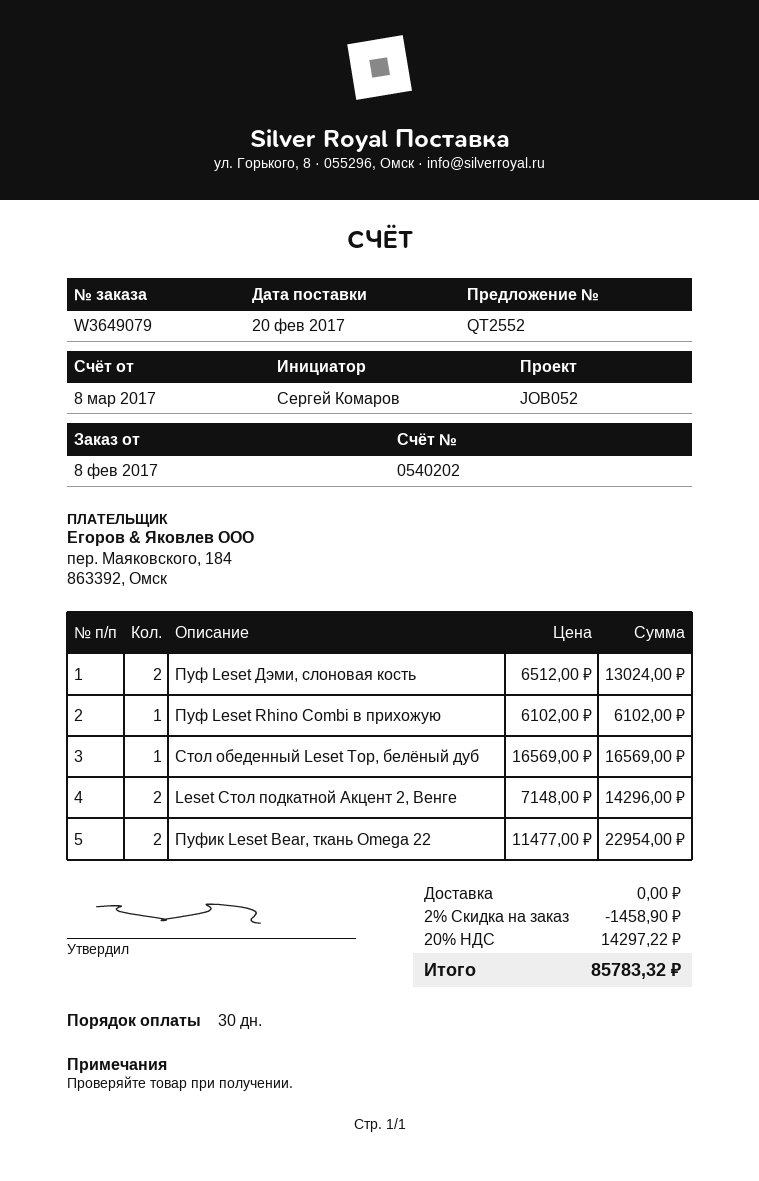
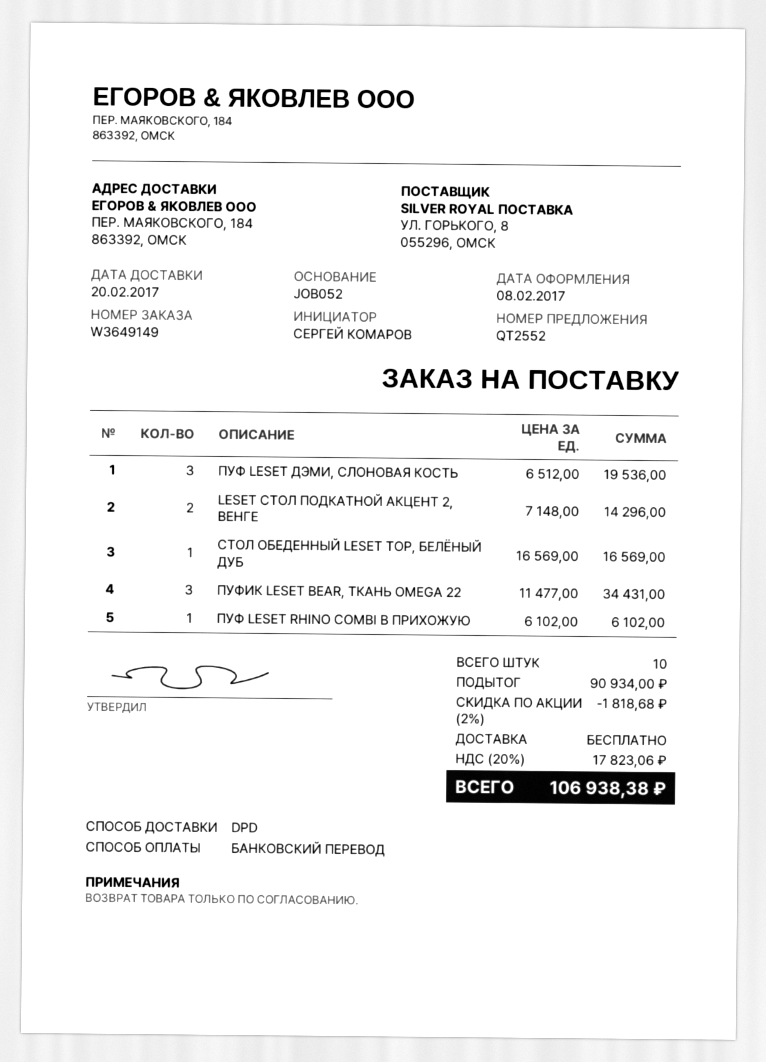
order number: W3649079 -> W3649149
Пуф Leset Дэми, слоновая кость: 2 x 6512.00 = 13024.00 -> 3 x 6512.00 = 19536.00
Пуфик Leset Bear, ткань Omega 22: 2 x 11477.00 = 22954.00 -> 3 x 11477.00 = 34431.00
discount: 2% = 1458.90 -> 2% = 1818.68
tax: 20% = 14297.22 -> 20% = 17823.06
total: 85783.32 -> 106938.38

